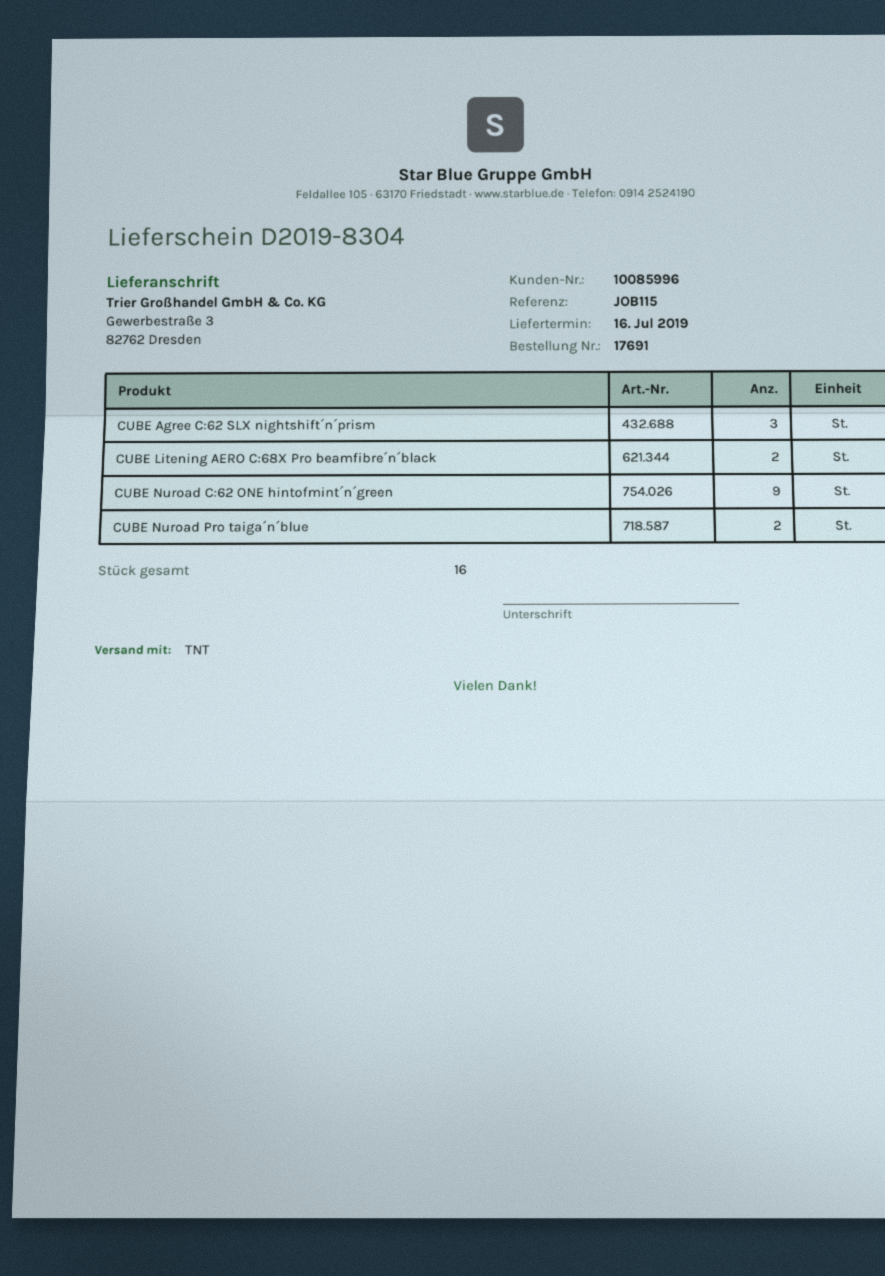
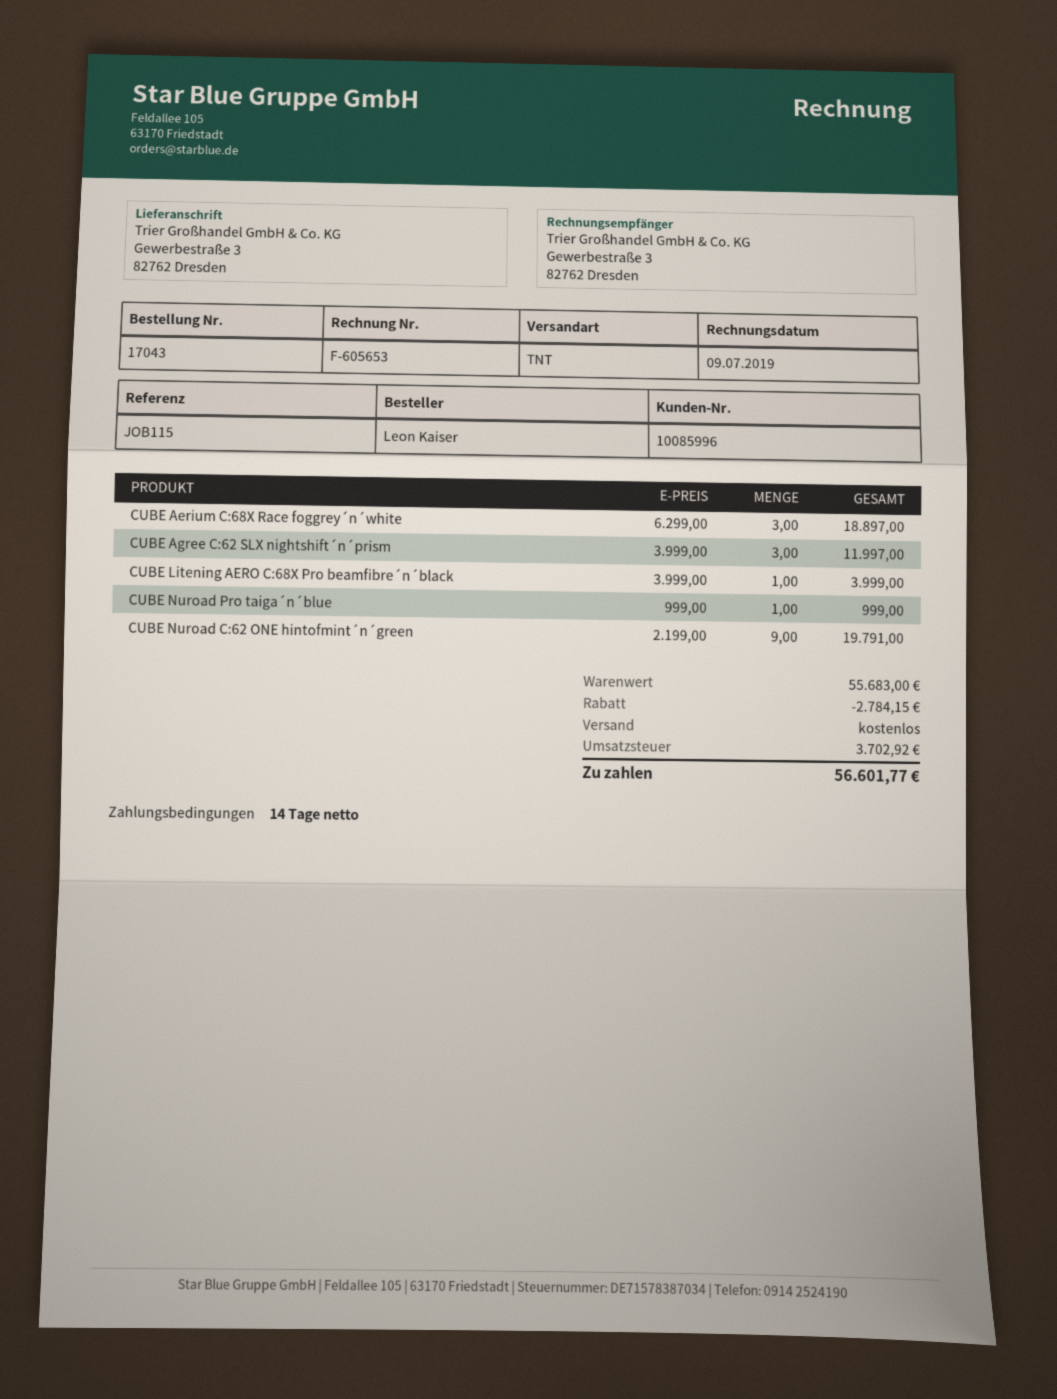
order number: 17691 -> 17043
CUBE Litening AERO C:68X Pro beamfibre´n´black: 2 -> 1
CUBE Nuroad Pro taiga´n´blue: 2 -> 1
CUBE Aerium C:68X Race foggrey´n´white: none -> 3

